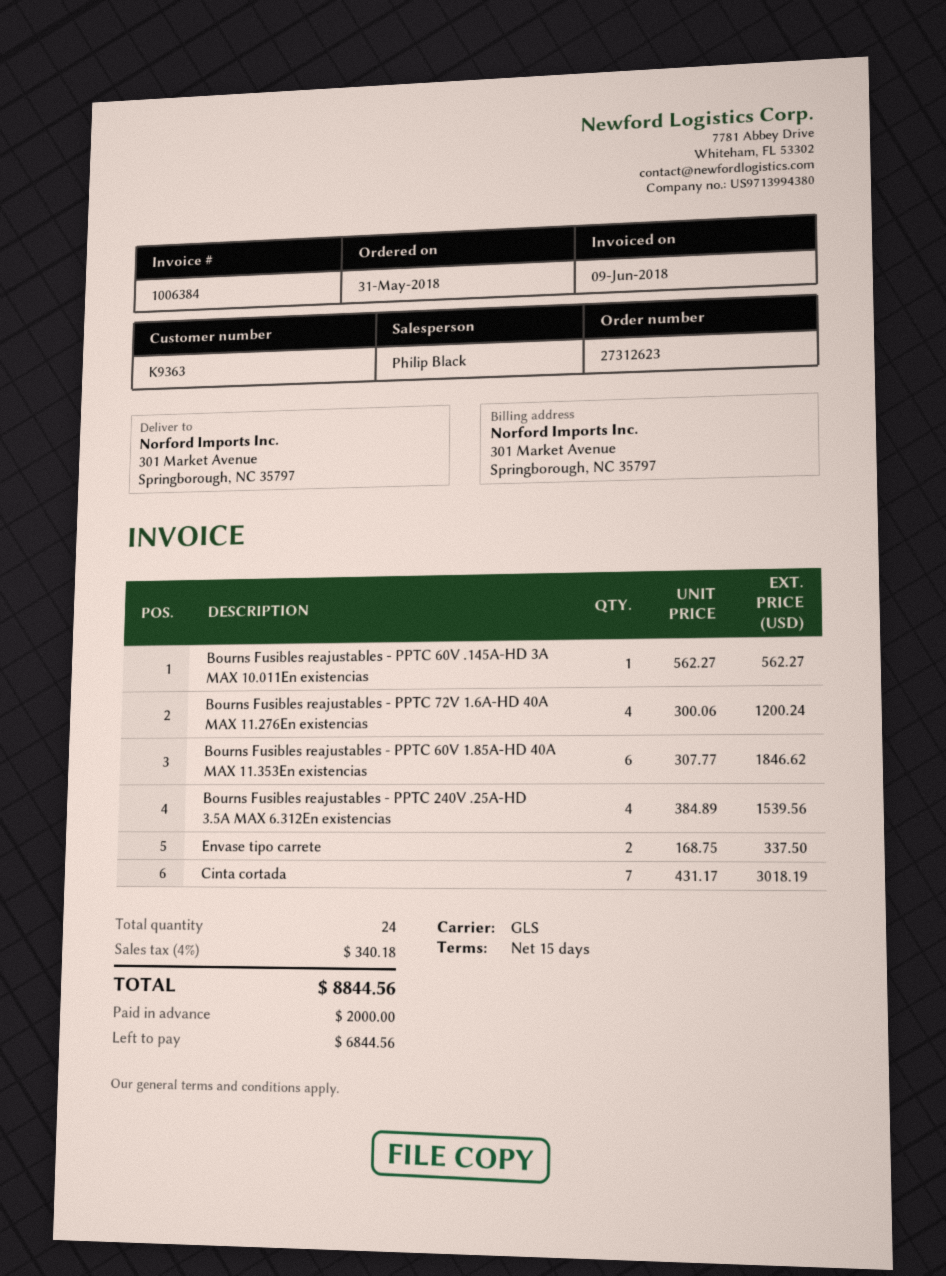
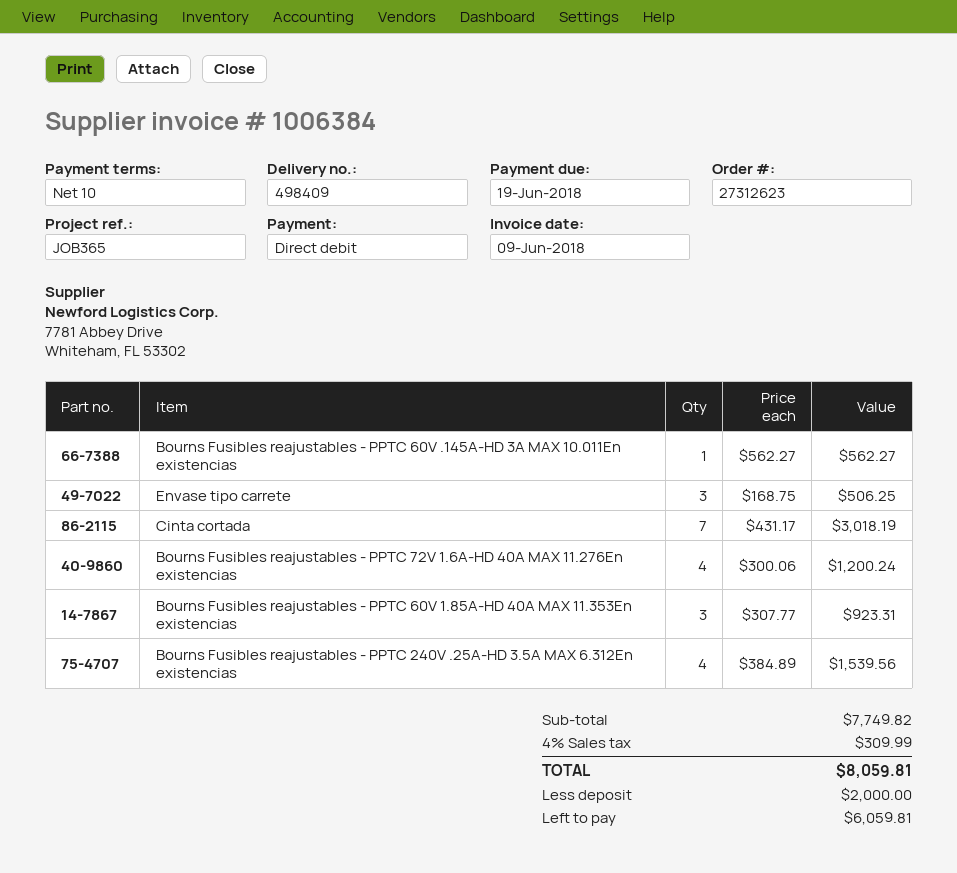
payment terms: 15 days -> 10 days
Bourns Fusibles reajustables - PPTC 60V 1.85A-HD 40A MAX 11.353En existencias: 6 x 307.77 = 1846.62 -> 3 x 307.77 = 923.31
Envase tipo carrete: 2 x 168.75 = 337.50 -> 3 x 168.75 = 506.25
tax: 4% = 340.18 -> 4% = 309.99
total: 8844.56 -> 8059.81
balance: 6844.56 -> 6059.81

